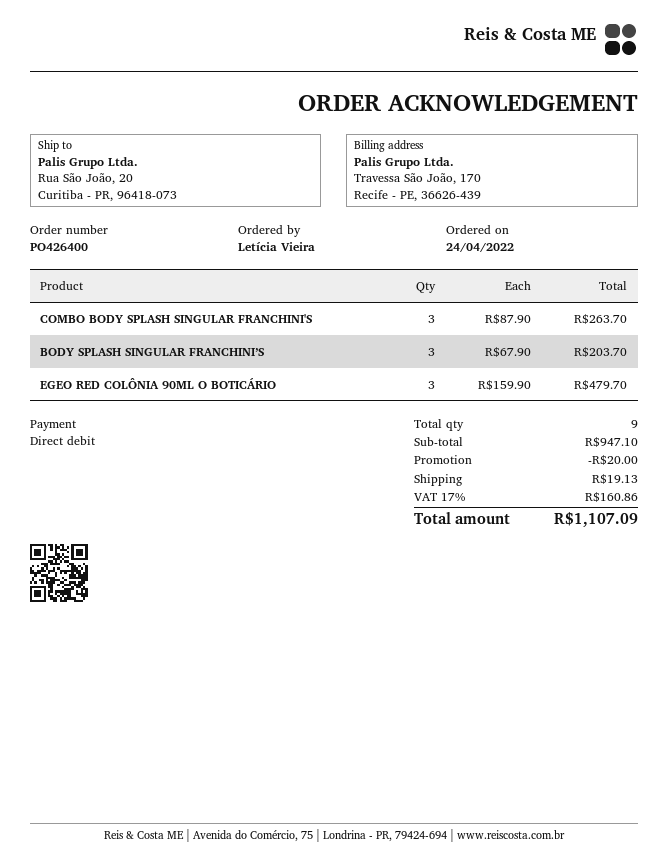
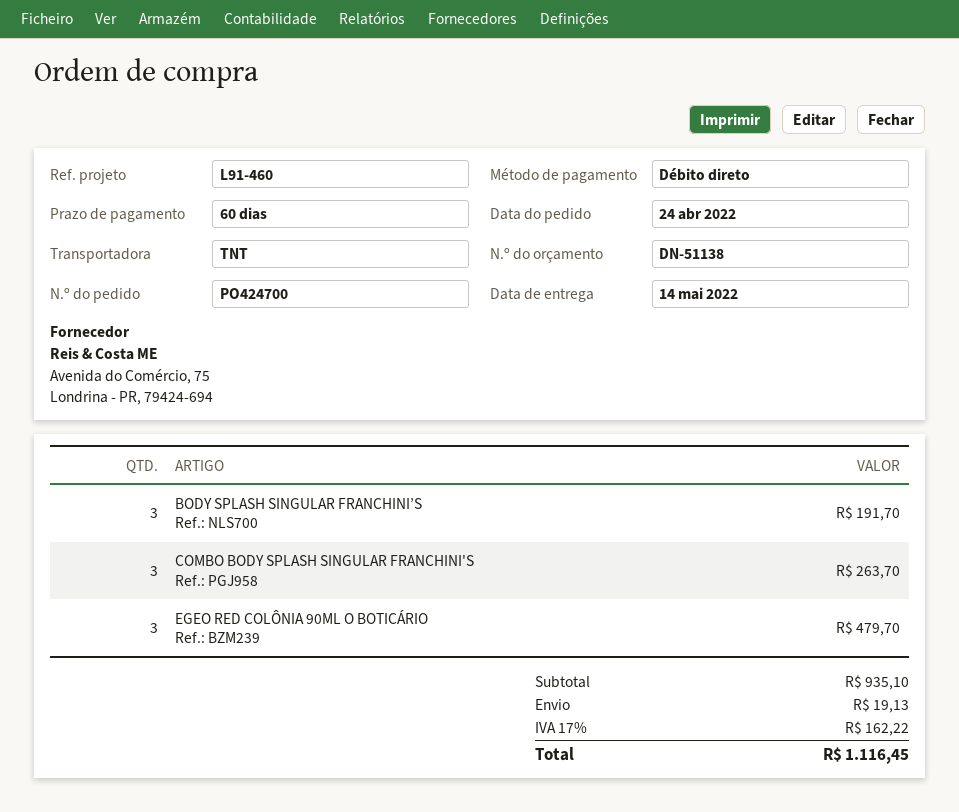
order number: PO426400 -> PO424700
BODY SPLASH SINGULAR FRANCHINI’S: 3 for 203.70 -> 3 for 191.70
subtotal: 947.10 -> 935.10
discount: 20.00 -> none
tax: 17% = 160.86 -> 17% = 162.22
total: 1107.09 -> 1116.45

